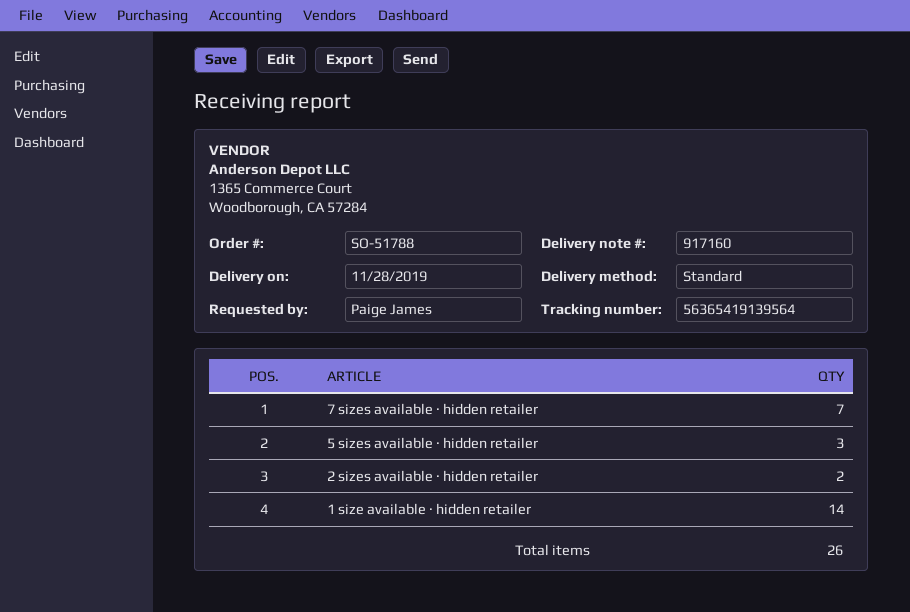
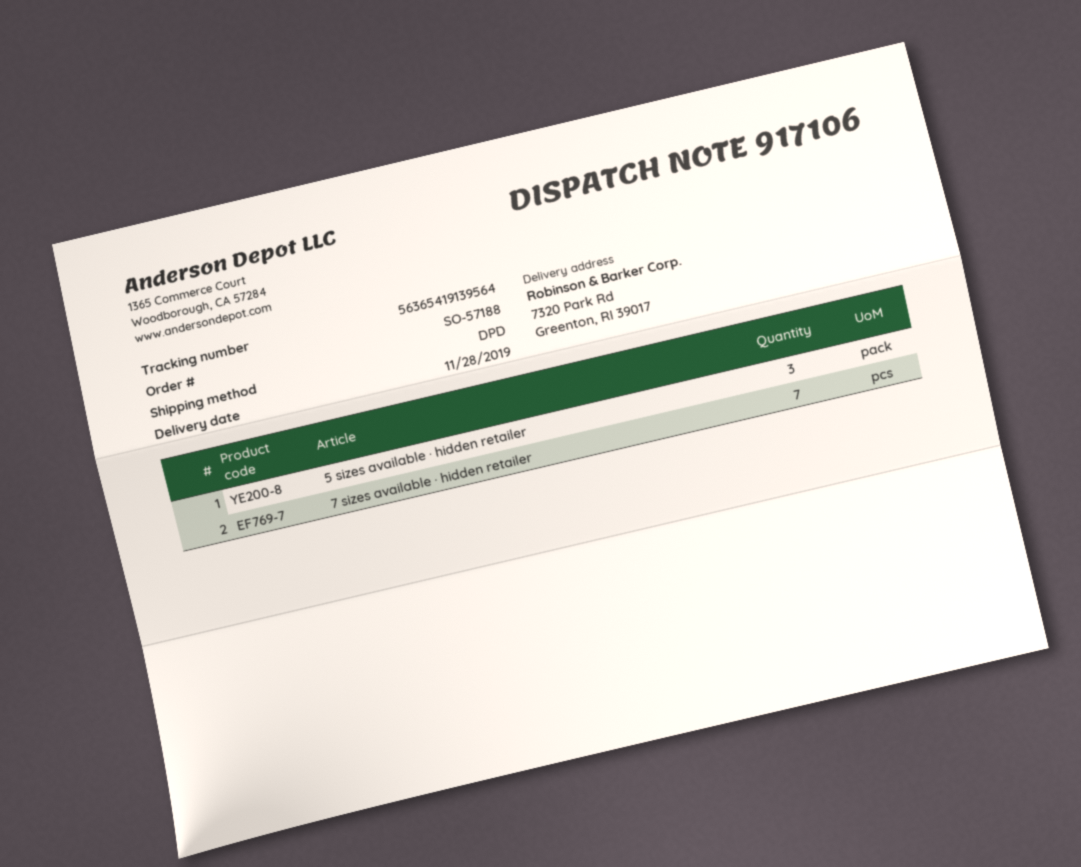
order number: SO-51788 -> SO-57188
delivery note number: 917160 -> 917106
shipping method: standard -> DPD
2 sizes available · hidden retailer: 2 -> none
1 size available · hidden retailer: 14 -> none

